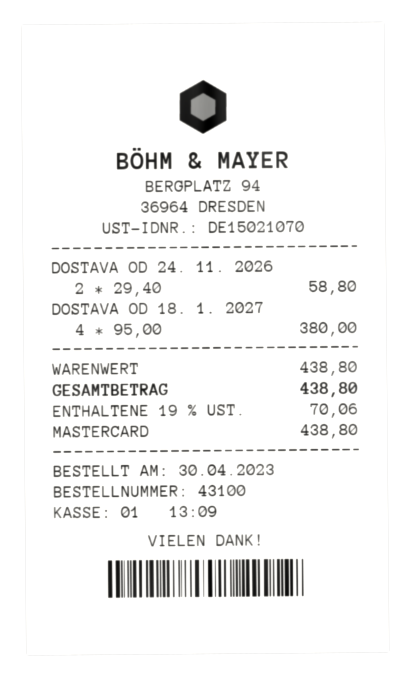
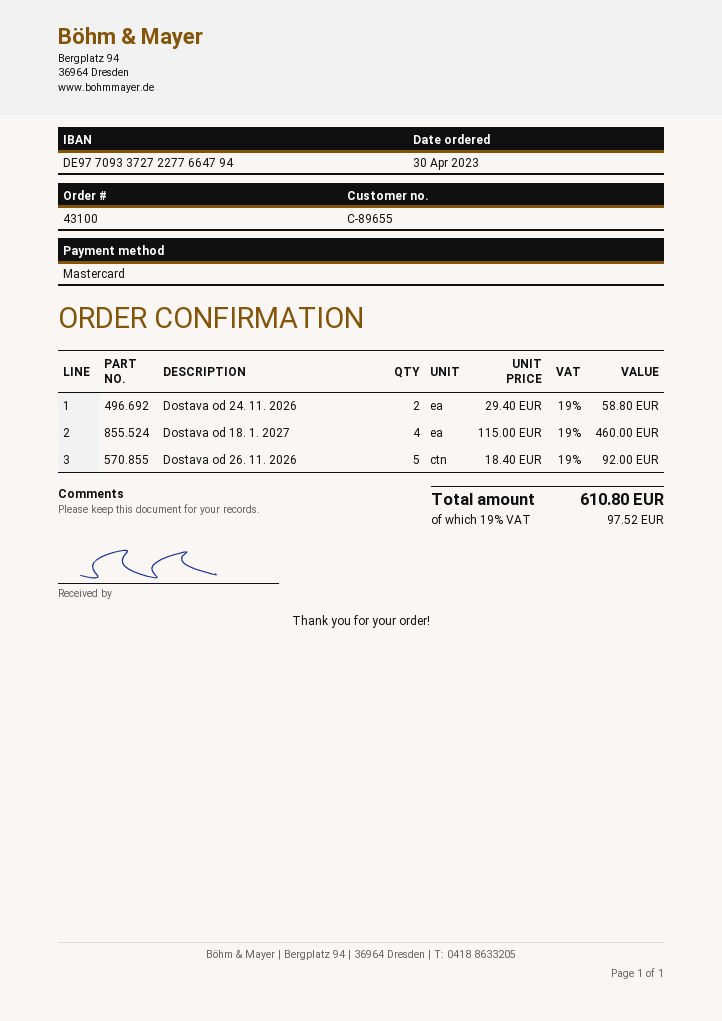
DOSTAVA OD 18. 1. 2027: 4 x 95.00 = 380.00 -> 4 x 115.00 = 460.00
Dostava od 26. 11. 2026: none -> 5 x 18.40 = 92.00
tax: 19% = 70.06 -> 19% = 97.52
total: 438.80 -> 610.80

